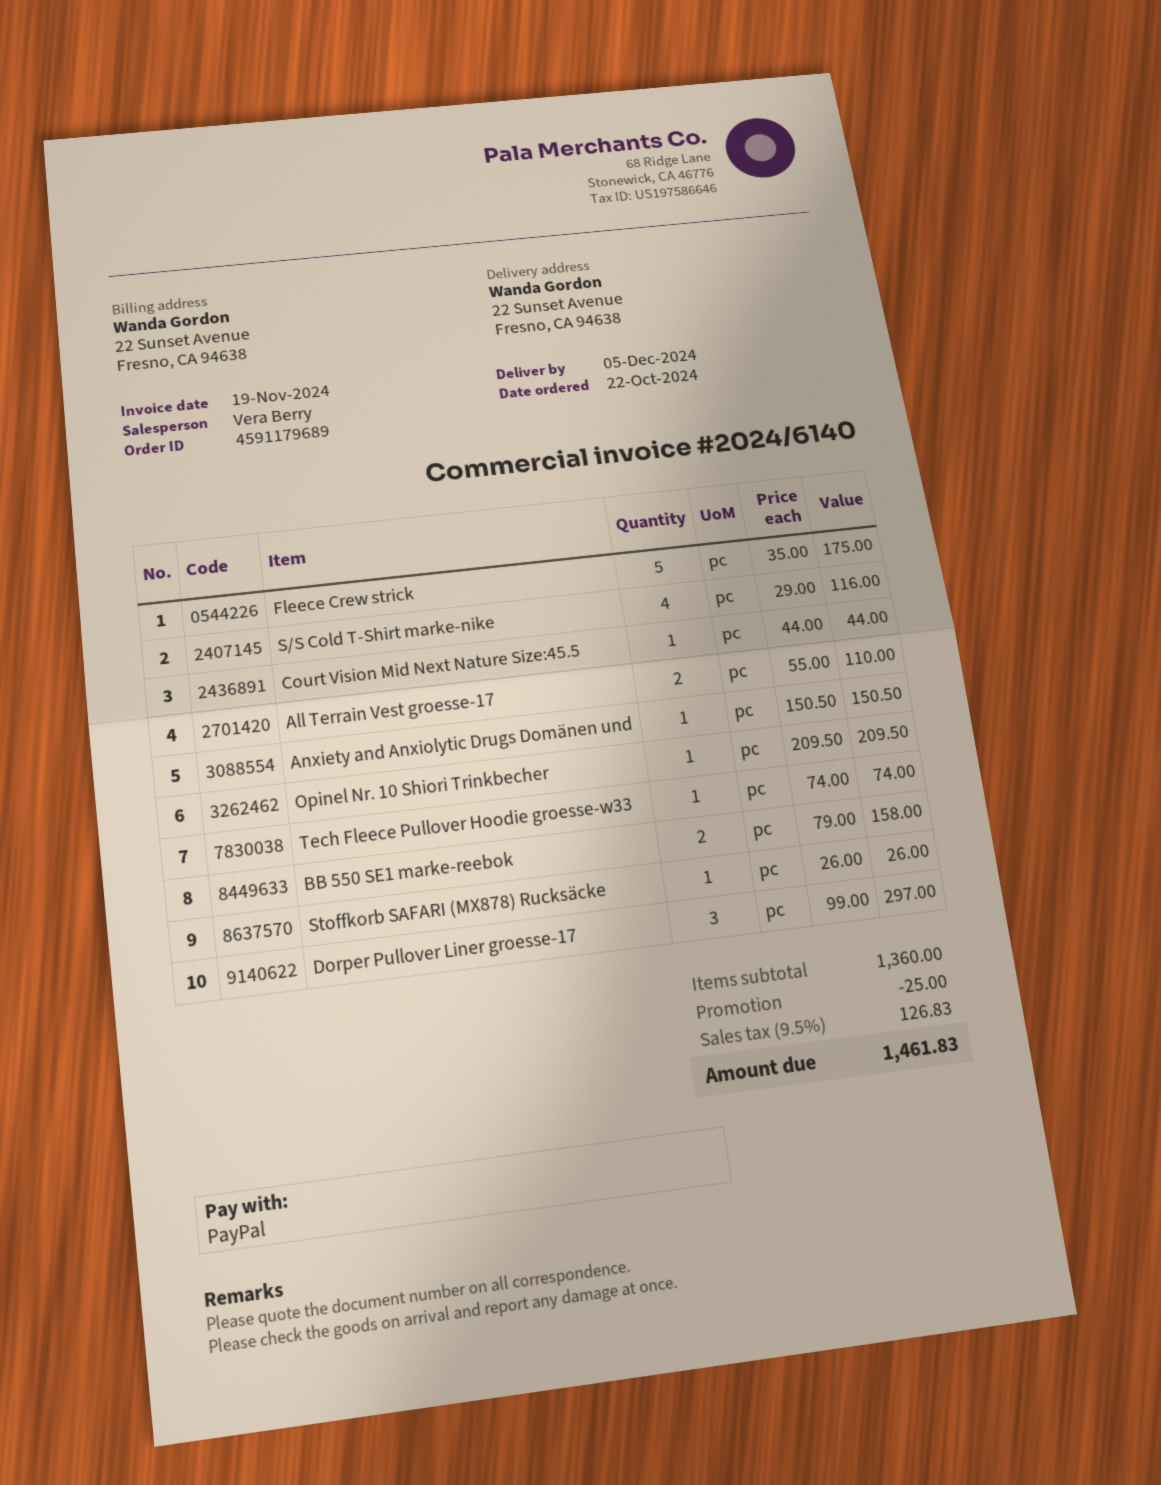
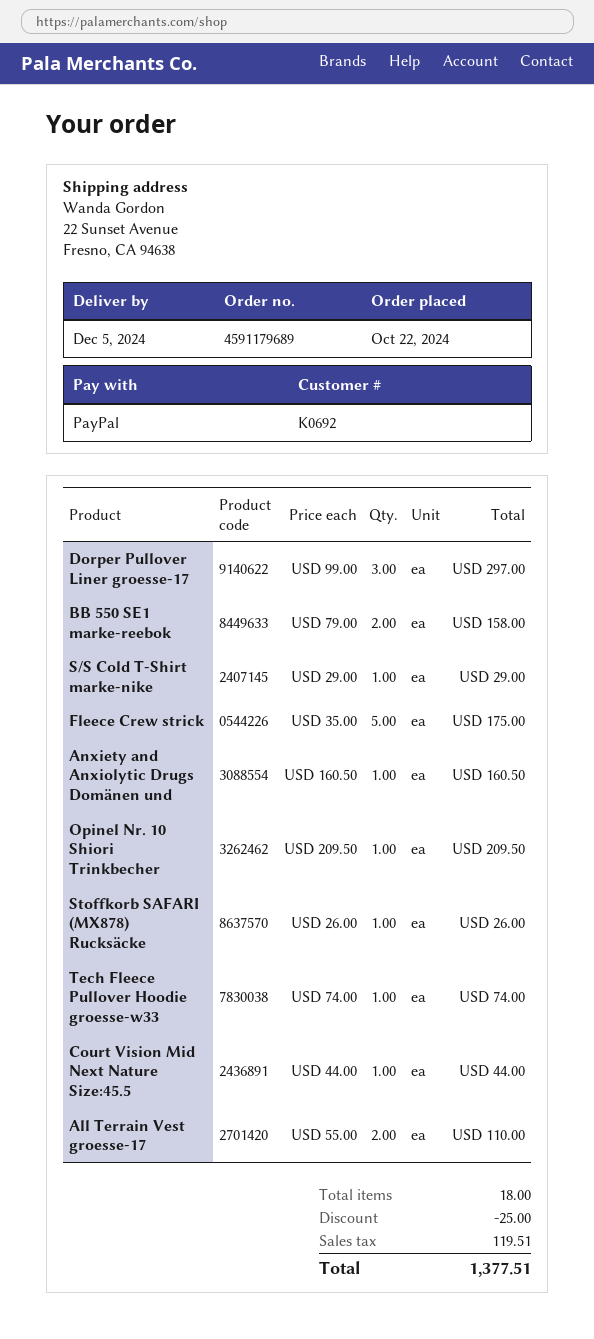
S/S Cold T-Shirt marke-nike: 4 x 29.00 = 116.00 -> 1 x 29.00 = 29.00
Anxiety and Anxiolytic Drugs Domänen und: 1 x 150.50 = 150.50 -> 1 x 160.50 = 160.50
tax: 126.83 -> 119.51
total: 1461.83 -> 1377.51

